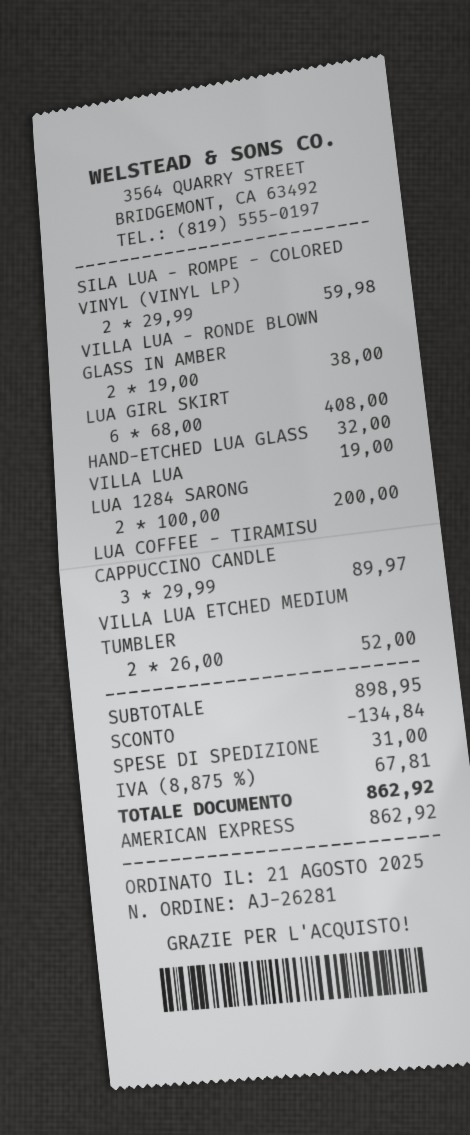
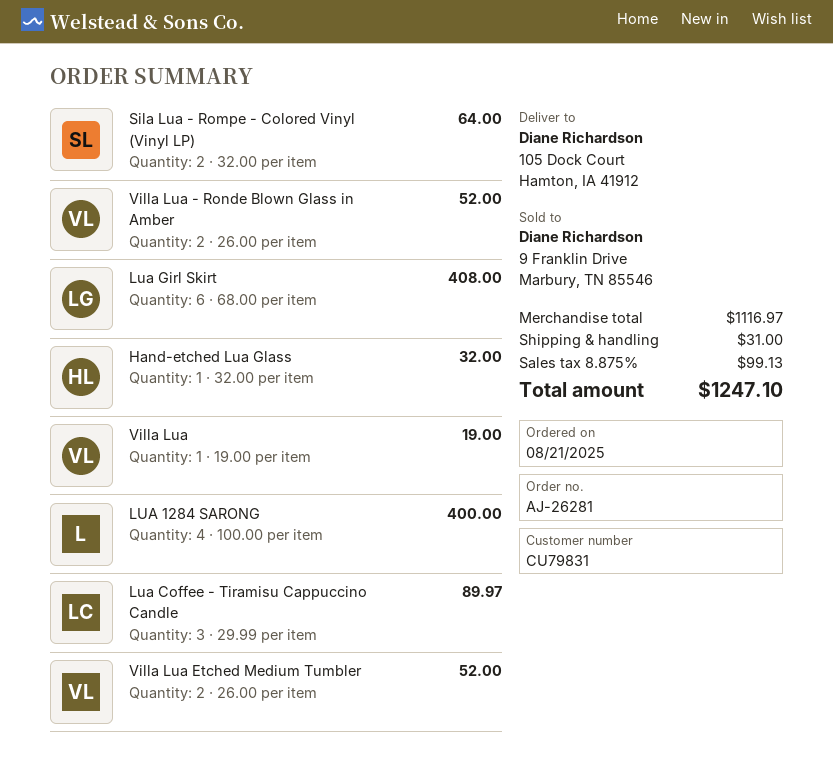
SILA LUA - ROMPE - COLORED VINYL (VINYL LP): 2 x 29.99 = 59.98 -> 2 x 32.00 = 64.00
VILLA LUA - RONDE BLOWN GLASS IN AMBER: 2 x 19.00 = 38.00 -> 2 x 26.00 = 52.00
LUA 1284 SARONG: 2 x 100.00 = 200.00 -> 4 x 100.00 = 400.00
subtotal: 898.95 -> 1116.97
discount: 134.84 -> none
tax: 8.875% = 67.81 -> 8.875% = 99.13
total: 862.92 -> 1247.10

